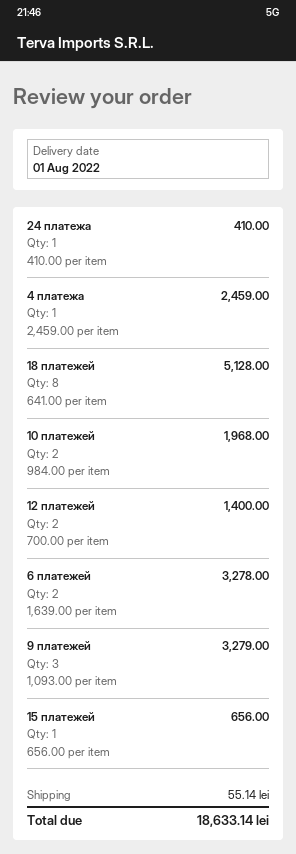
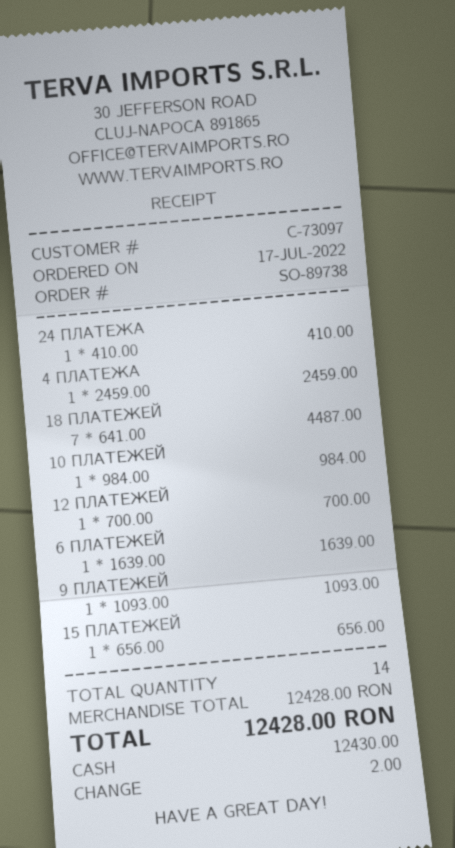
18 платежей: 8 x 641.00 = 5128.00 -> 7 x 641.00 = 4487.00
10 платежей: 2 x 984.00 = 1968.00 -> 1 x 984.00 = 984.00
12 платежей: 2 x 700.00 = 1400.00 -> 1 x 700.00 = 700.00
6 платежей: 2 x 1639.00 = 3278.00 -> 1 x 1639.00 = 1639.00
9 платежей: 3 x 1093.00 = 3279.00 -> 1 x 1093.00 = 1093.00
shipping: 55.14 -> none
total: 18633.14 -> 12428.00

